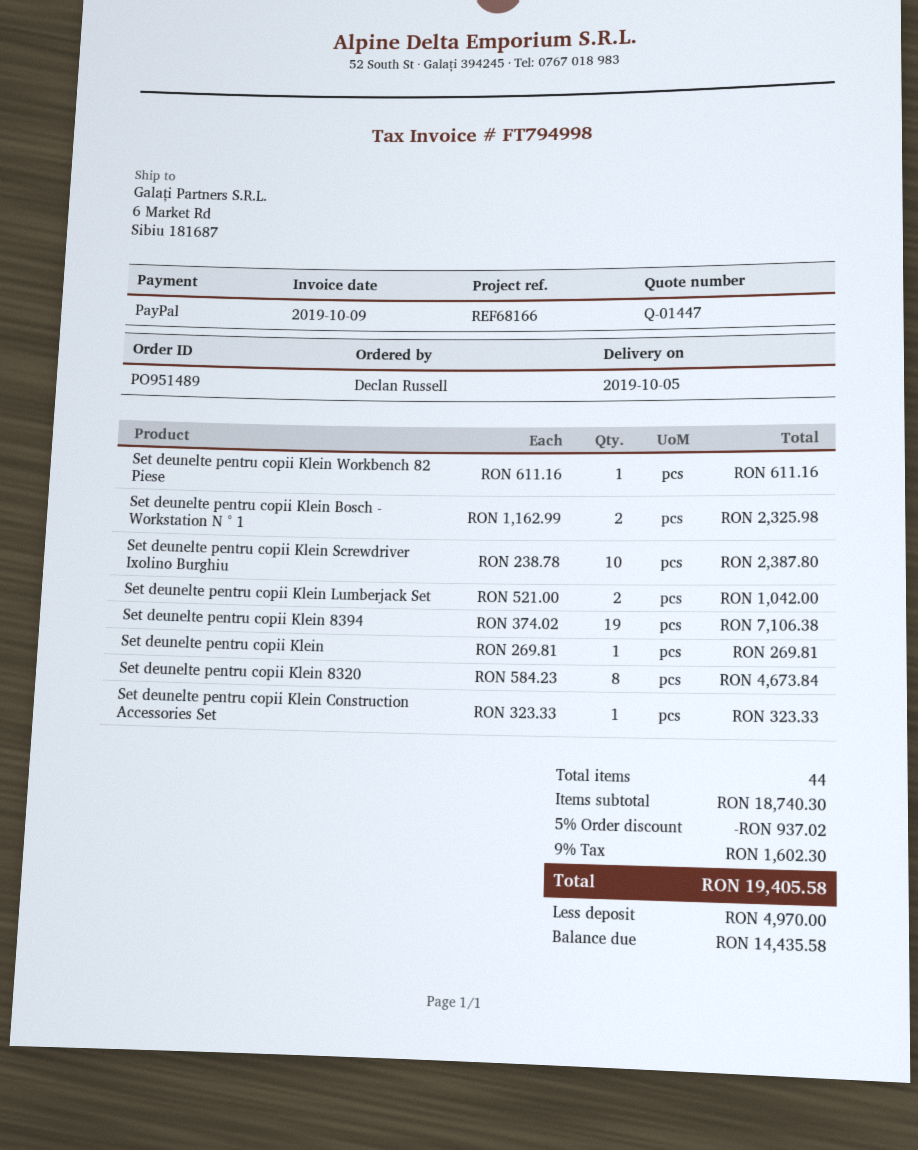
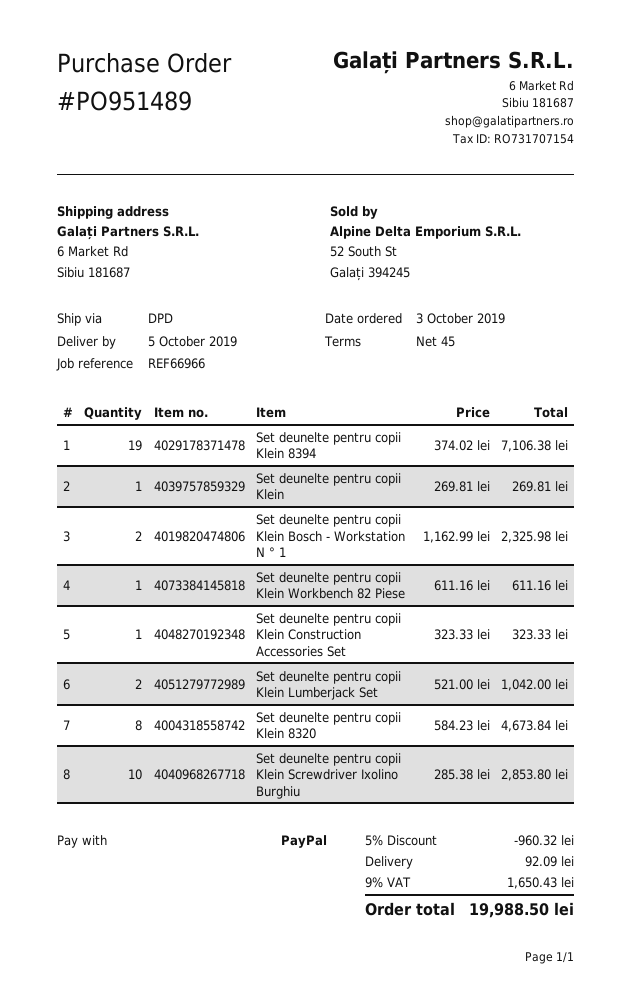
reference: REF68166 -> REF66966
Set deunelte pentru copii Klein Screwdriver Ixolino Burghiu: 10 x 238.78 = 2387.80 -> 10 x 285.38 = 2853.80
discount: 5% = 937.02 -> 5% = 960.32
shipping: none -> 92.09
tax: 9% = 1602.30 -> 9% = 1650.43
total: 19405.58 -> 19988.50

